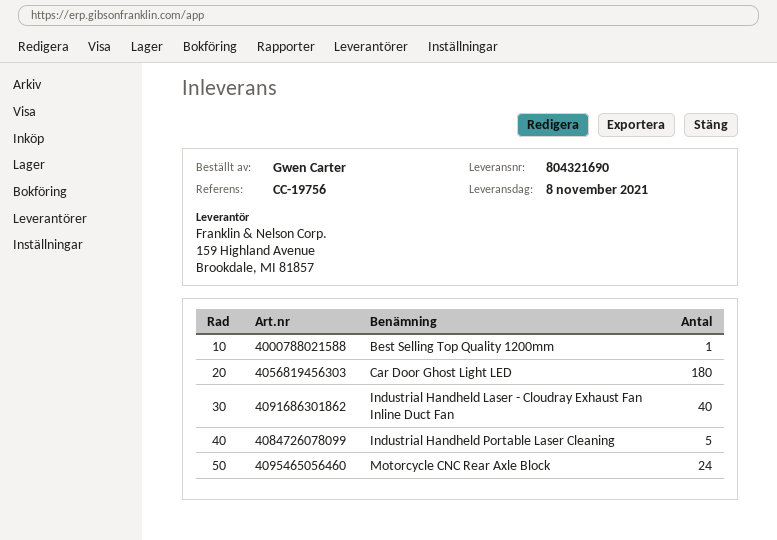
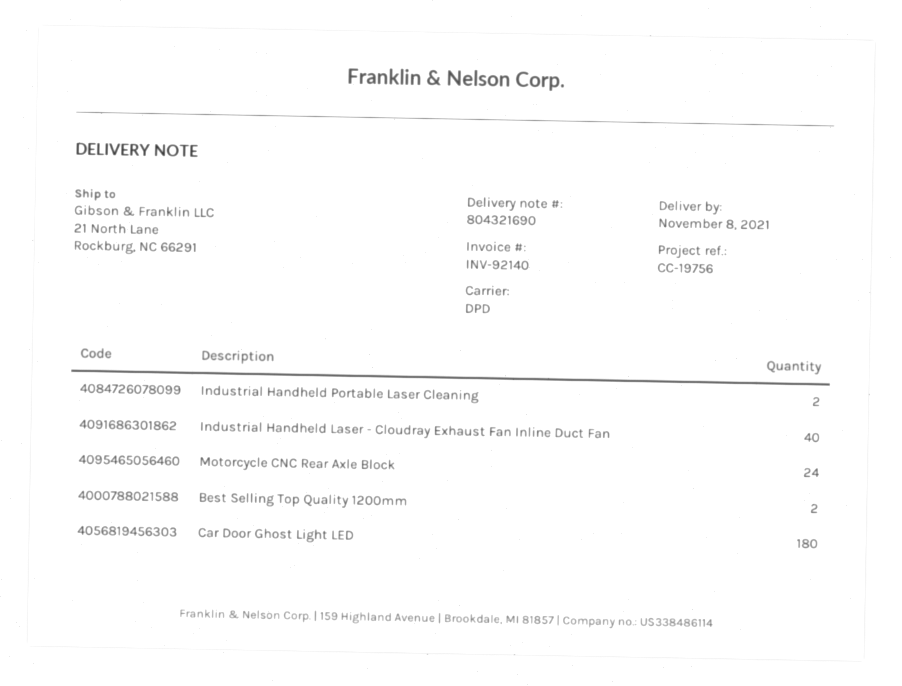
Best Selling Top Quality 1200mm: 1 -> 2
Industrial Handheld Portable Laser Cleaning: 5 -> 2

